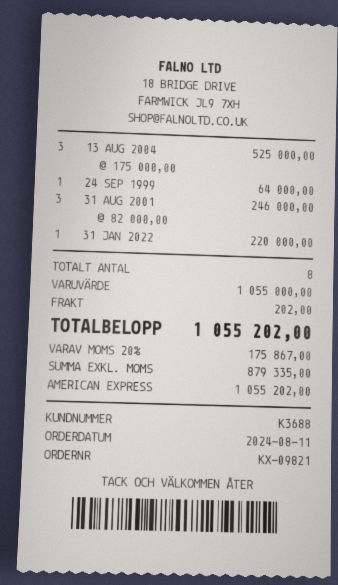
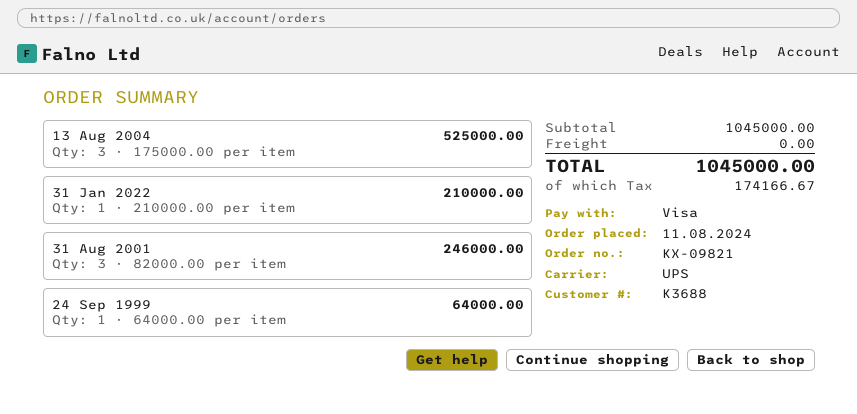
payment method: American Express -> Visa
31 JAN 2022: 1 x 220000.00 = 220000.00 -> 1 x 210000.00 = 210000.00
subtotal: 1055000.00 -> 1045000.00
shipping: 202.00 -> 0.00
tax: 175867.00 -> 174166.67
total: 1055202.00 -> 1045000.00

